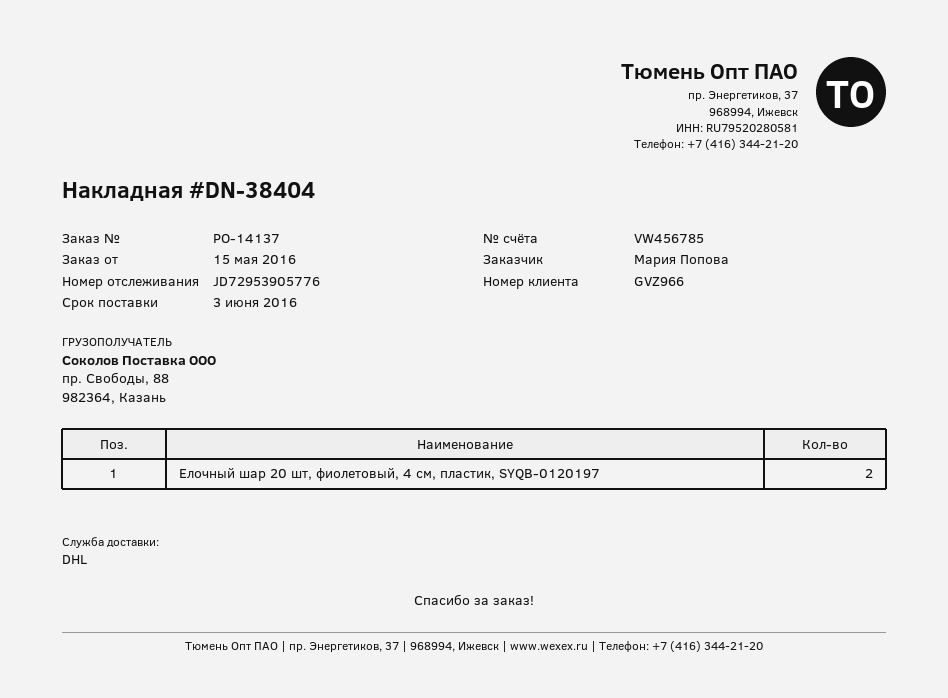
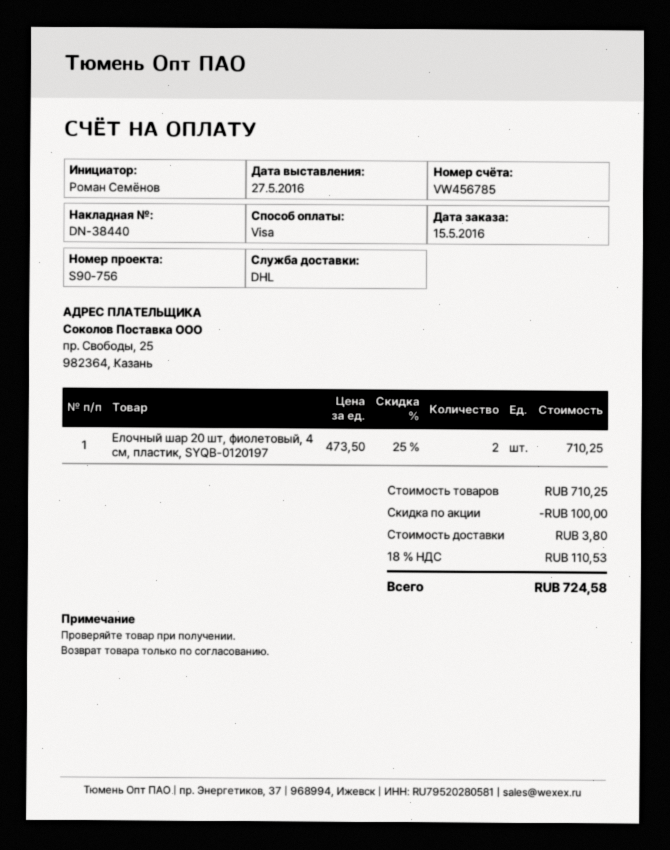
delivery note number: DN-38404 -> DN-38440
ordered by: Мария Попова -> Роман Семёнов

